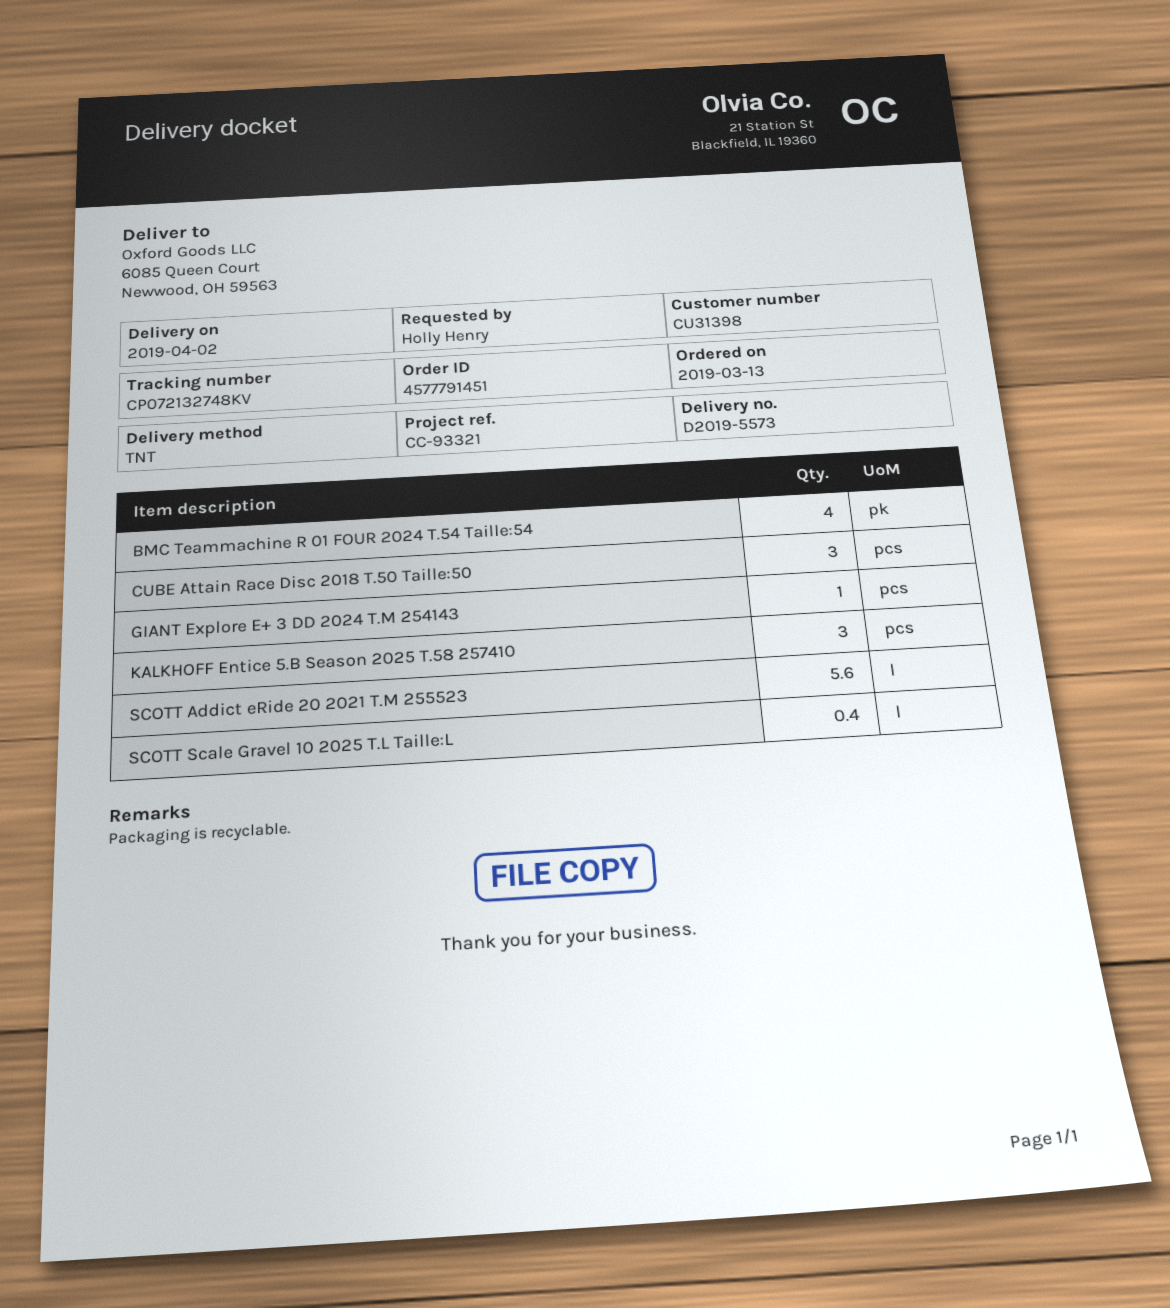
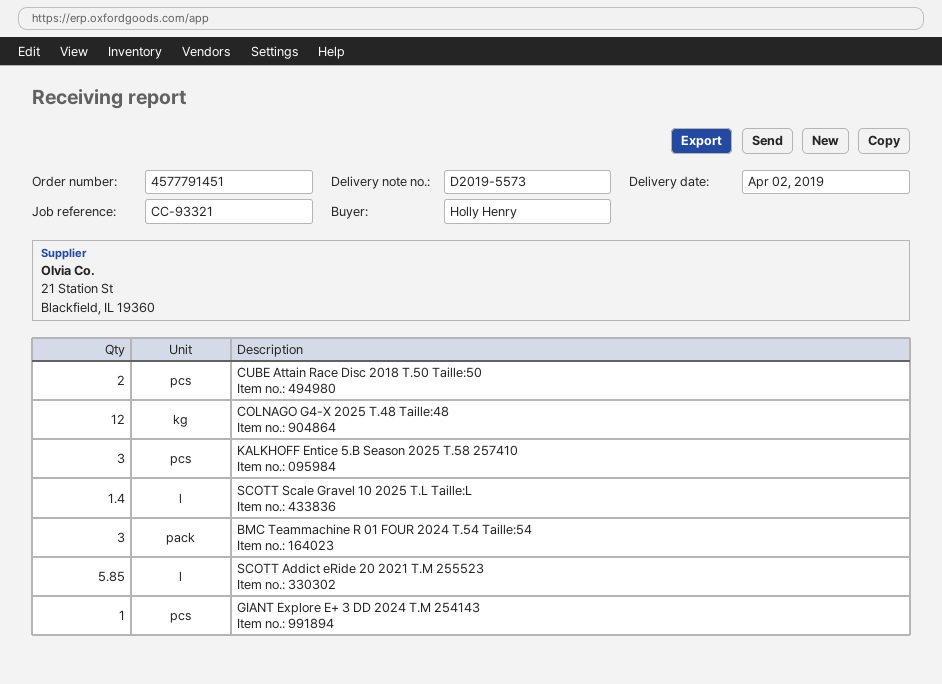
BMC Teammachine R 01 FOUR 2024 T.54 Taille:54: 4 -> 3
CUBE Attain Race Disc 2018 T.50 Taille:50: 3 -> 2
SCOTT Addict eRide 20 2021 T.M 255523: 5.6 -> 5.85
SCOTT Scale Gravel 10 2025 T.L Taille:L: 0.4 -> 1.4
COLNAGO G4-X 2025 T.48 Taille:48: none -> 12

